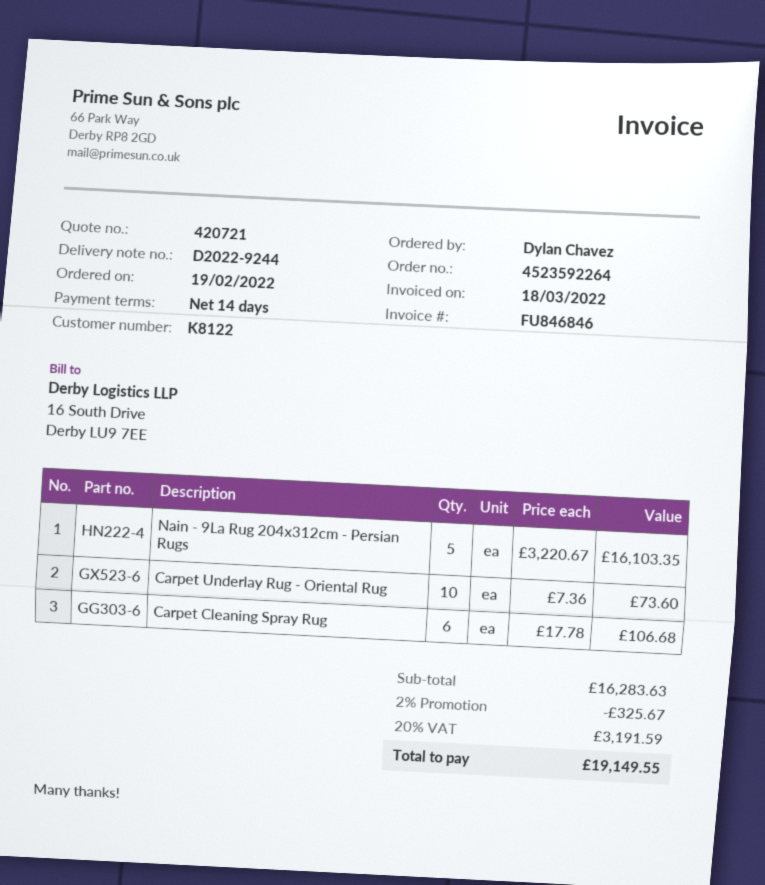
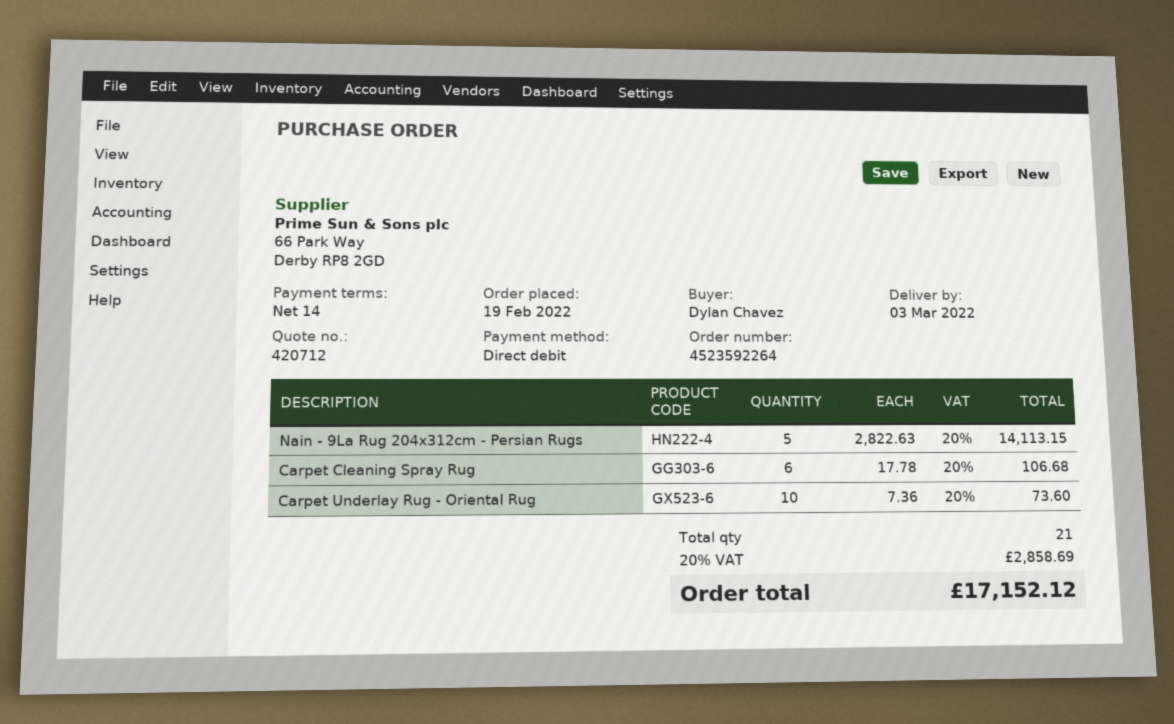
quote number: 420721 -> 420712
Nain - 9La Rug 204x312cm - Persian Rugs: 5 x 3220.67 = 16103.35 -> 5 x 2822.63 = 14113.15
discount: 2% = 325.67 -> none
tax: 20% = 3191.59 -> 20% = 2858.69
total: 19149.55 -> 17152.12

